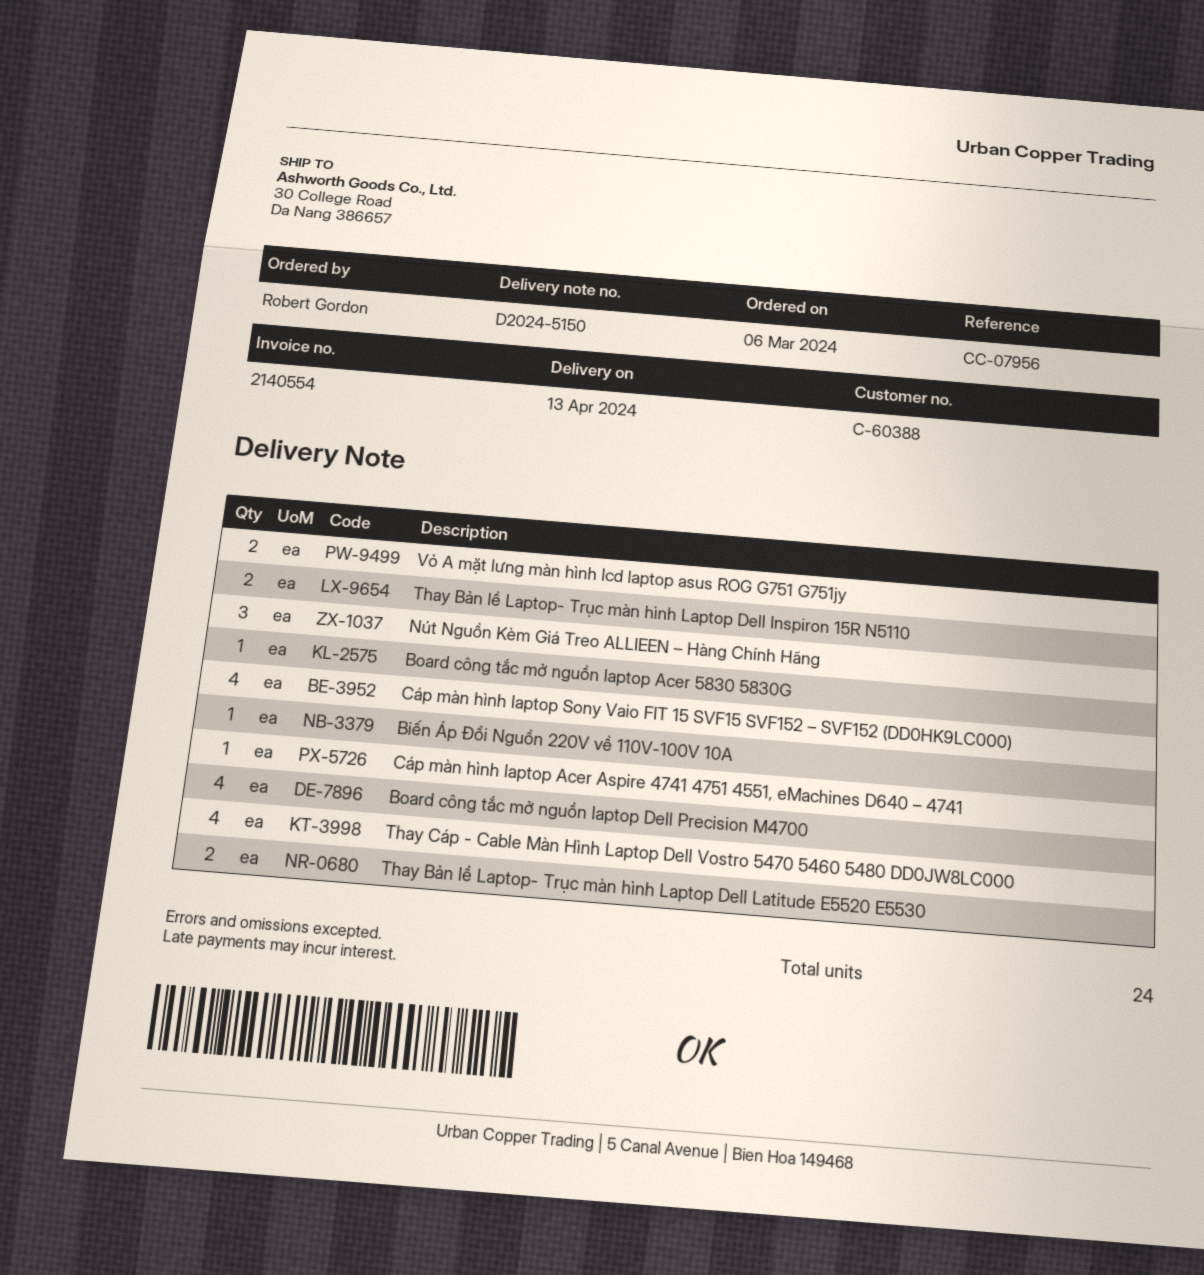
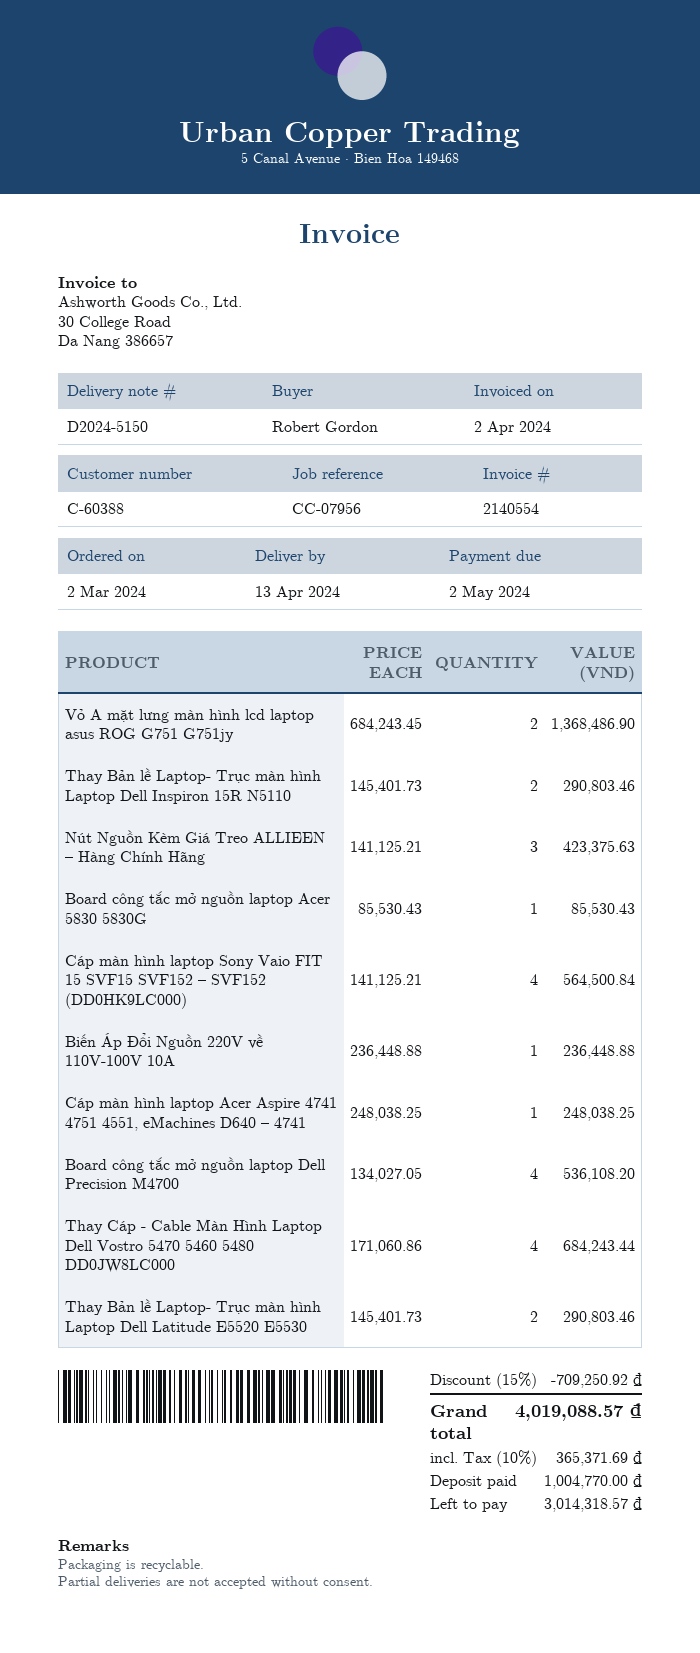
order date: 2024-03-06 -> 2024-03-02

